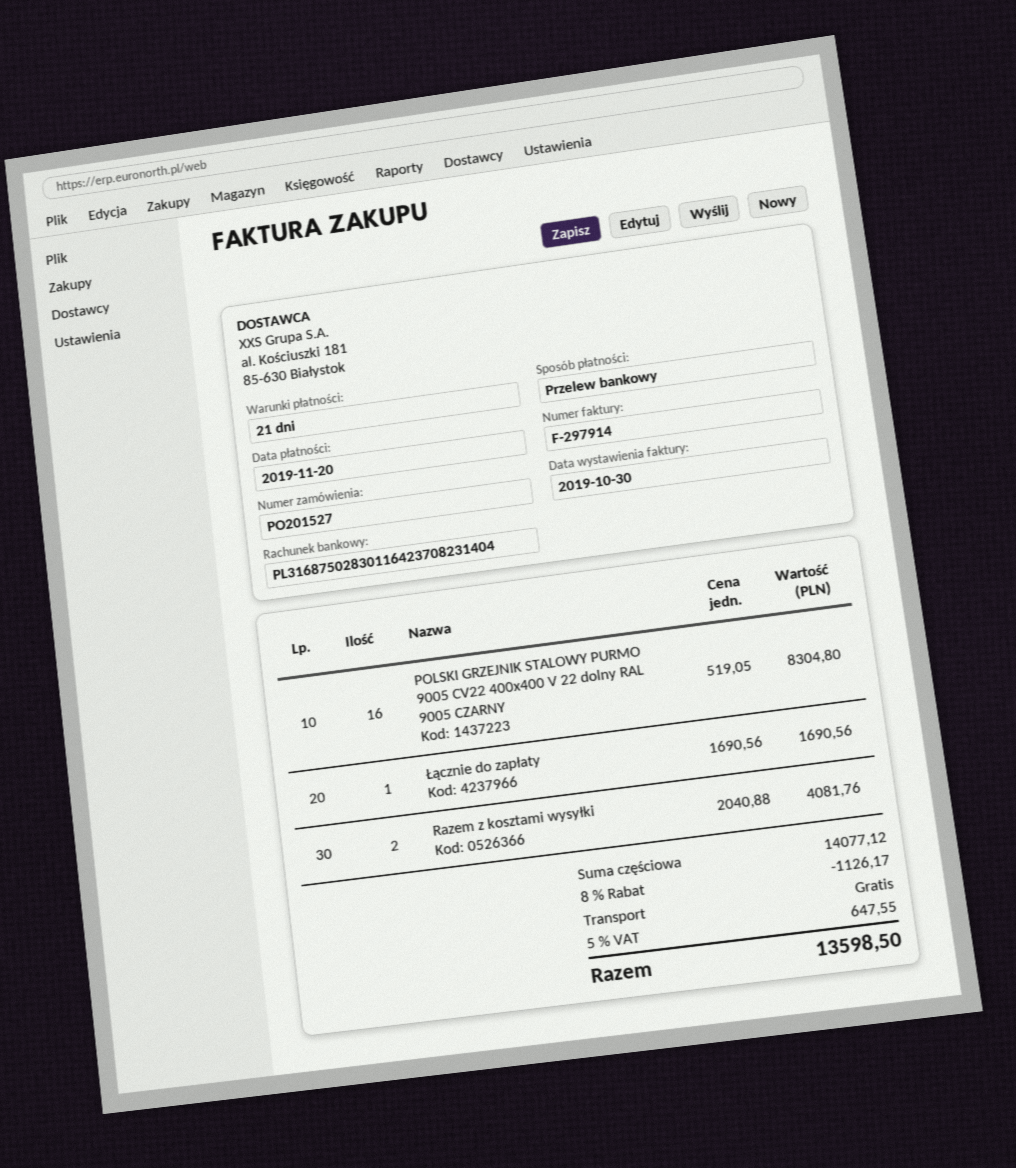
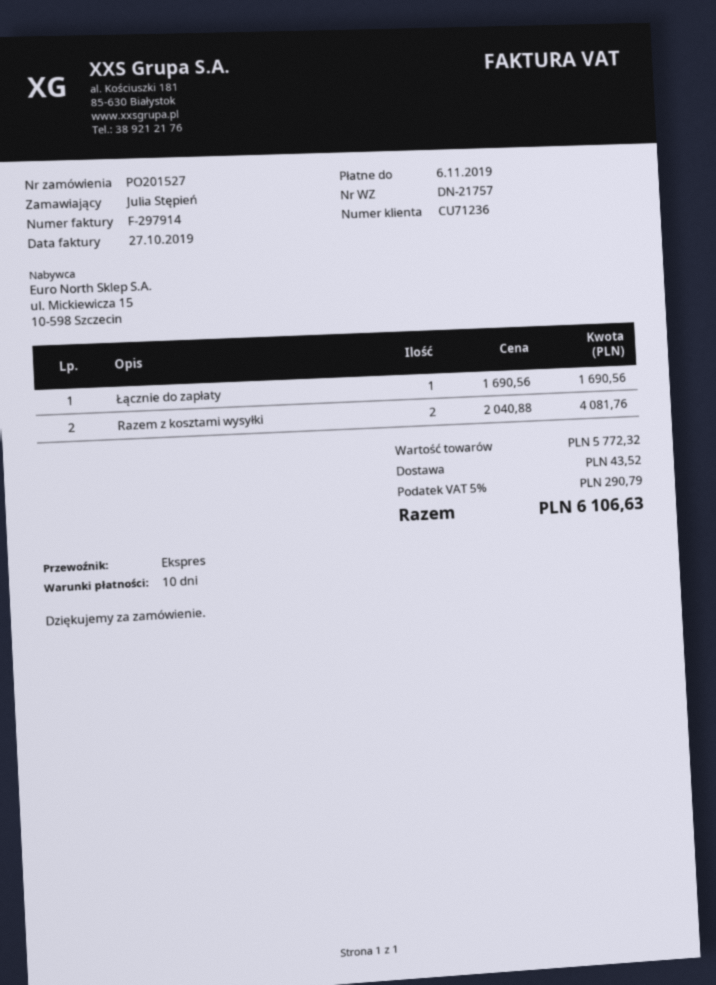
invoice date: 2019-10-30 -> 2019-10-27
payment terms: 21 days -> 10 days
due date: 2019-11-20 -> 2019-11-06
POLSKI GRZEJNIK STALOWY PURMO 9005 CV22 400x400 V 22 dolny RAL 9005 CZARNY: 16 x 519.05 = 8304.80 -> none
subtotal: 14077.12 -> 5772.32
discount: 8% = 1126.17 -> none
shipping: 0.00 -> 43.52
tax: 5% = 647.55 -> 5% = 290.79
total: 13598.50 -> 6106.63

